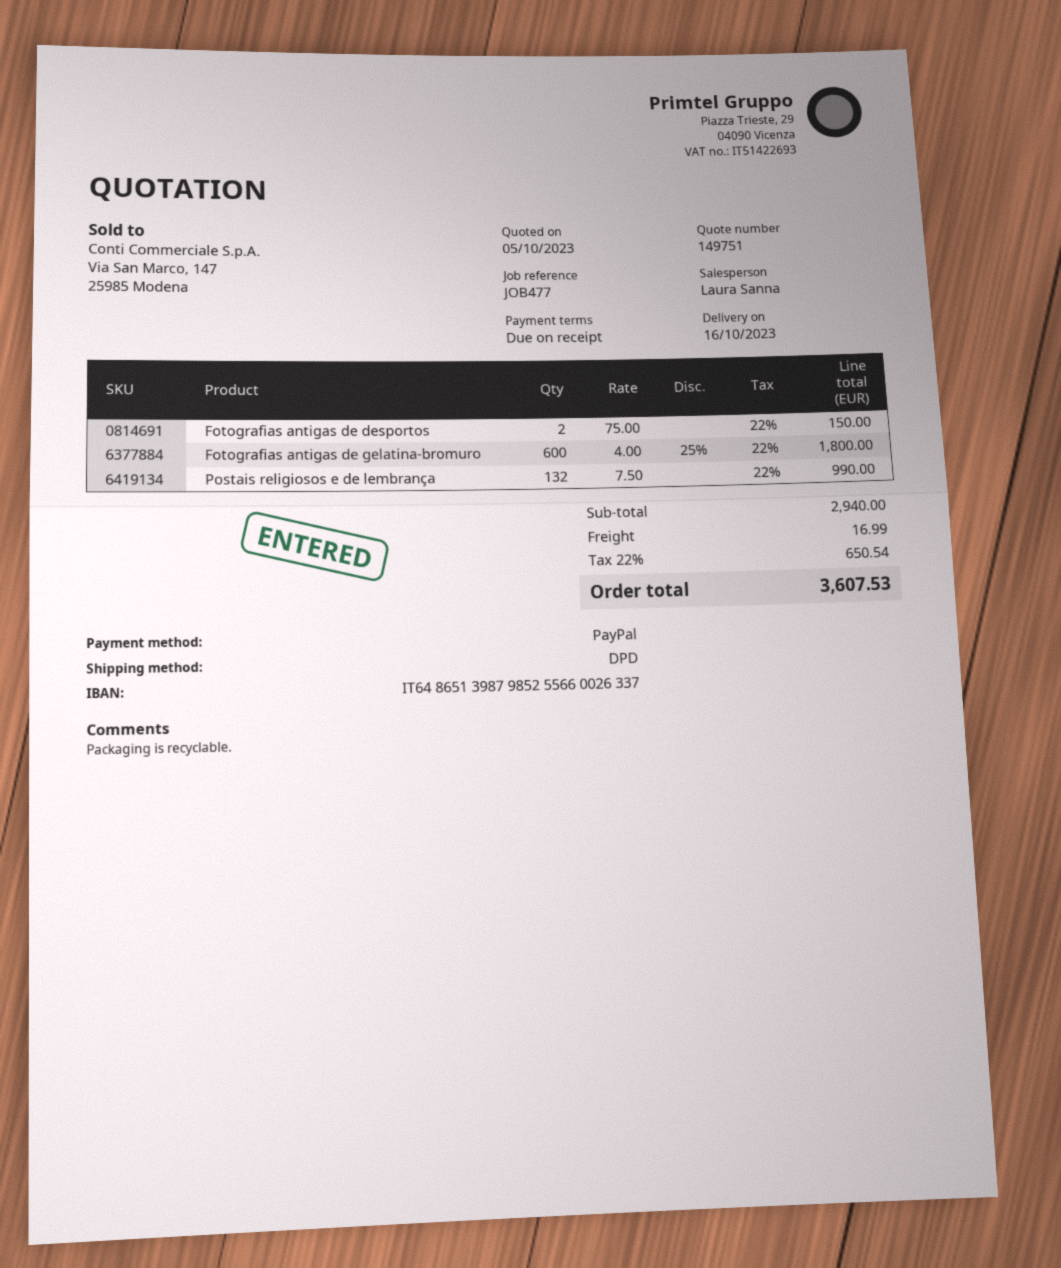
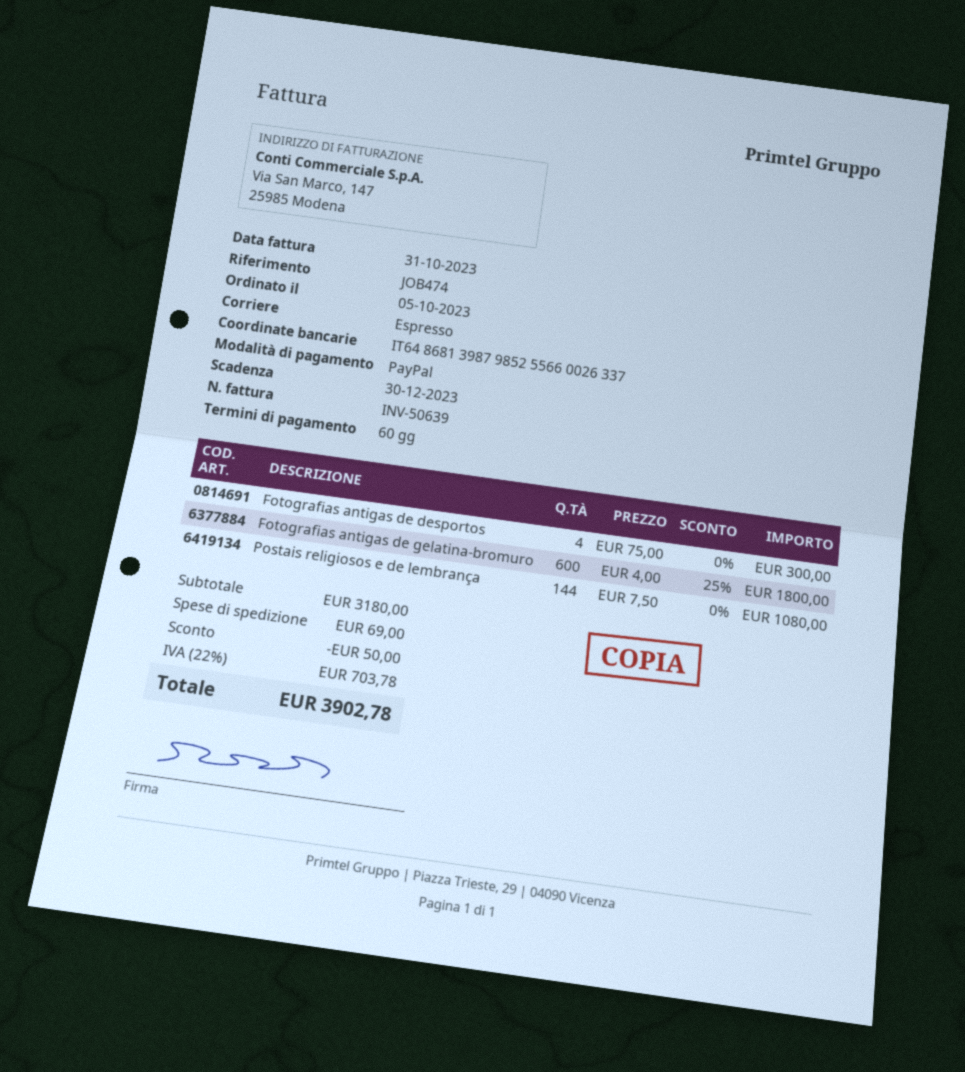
payment terms: on receipt -> 60 days
reference: JOB477 -> JOB474
bank account: IT6486513987985255660026337 -> IT6486813987985255660026337
shipping method: DPD -> express
Fotografias antigas de desportos: 2 x 75.00 = 150.00 -> 4 x 75.00 = 300.00
Postais religiosos e de lembrança: 132 x 7.50 = 990.00 -> 144 x 7.50 = 1080.00
subtotal: 2940.00 -> 3180.00
discount: none -> 50.00
shipping: 16.99 -> 69.00
tax: 22% = 650.54 -> 22% = 703.78
total: 3607.53 -> 3902.78

